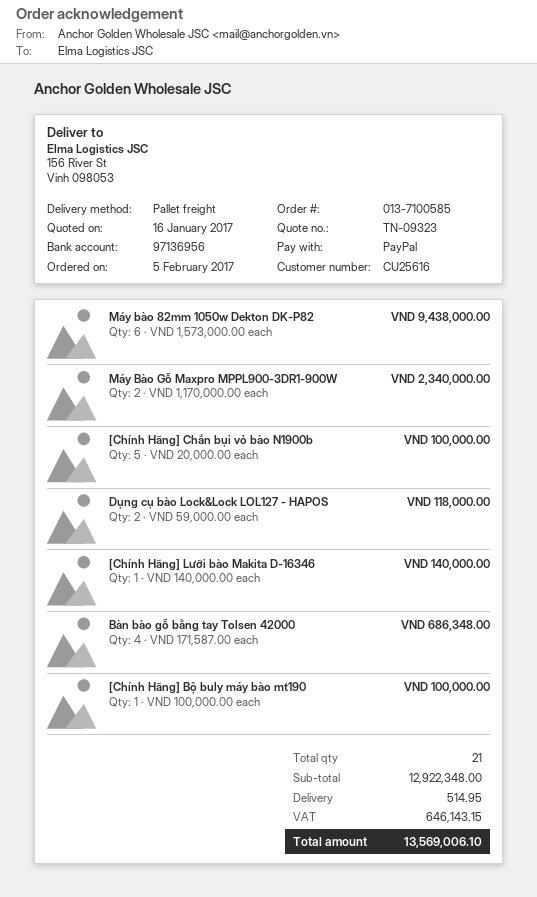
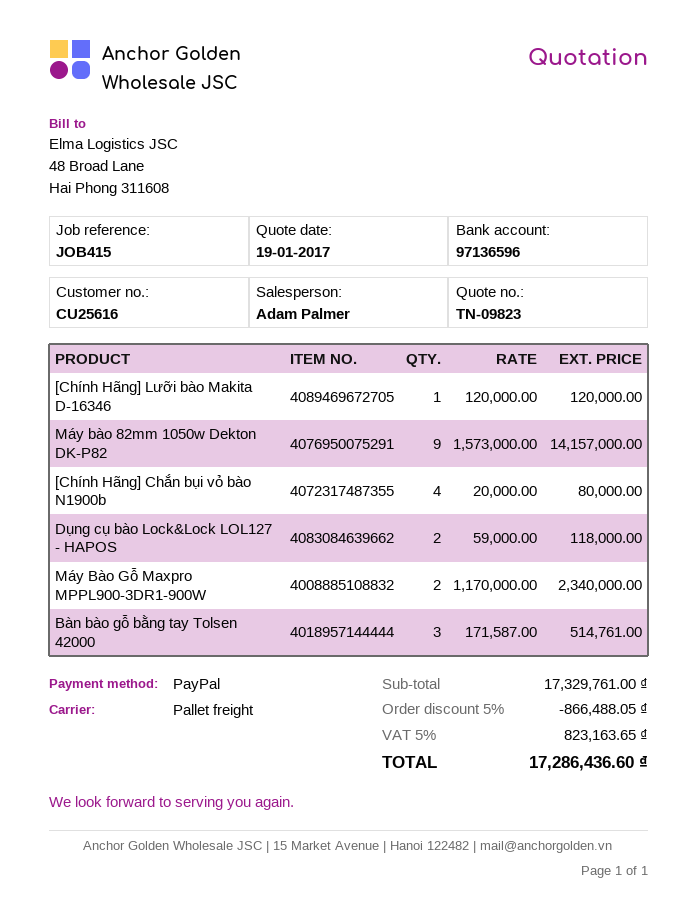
quote number: TN-09323 -> TN-09823
quote date: 2017-01-16 -> 2017-01-19
bank account: 97136956 -> 97136596
Máy bào 82mm 1050w Dekton DK-P82: 6 x 1573000.00 = 9438000.00 -> 9 x 1573000.00 = 14157000.00
[Chính Hãng] Chắn bụi vỏ bào N1900b: 5 x 20000.00 = 100000.00 -> 4 x 20000.00 = 80000.00
[Chính Hãng] Lưỡi bào Makita D-16346: 1 x 140000.00 = 140000.00 -> 1 x 120000.00 = 120000.00
Bàn bào gỗ bằng tay Tolsen 42000: 4 x 171587.00 = 686348.00 -> 3 x 171587.00 = 514761.00
[Chính Hãng] Bộ buly máy bào mt190: 1 x 100000.00 = 100000.00 -> none
subtotal: 12922348.00 -> 17329761.00
discount: none -> 5% = 866488.05
shipping: 514.95 -> none
tax: 646143.15 -> 823163.65
total: 13569006.10 -> 17286436.60

